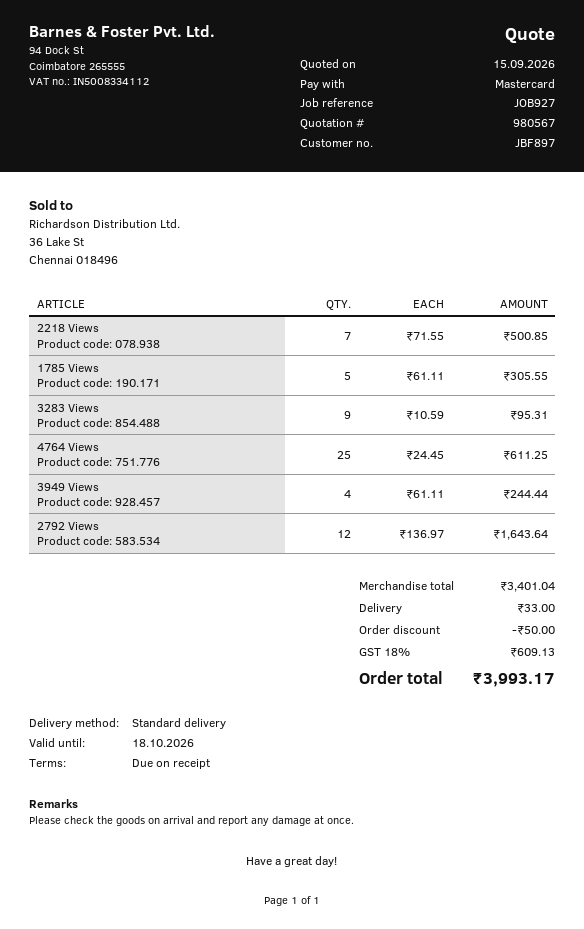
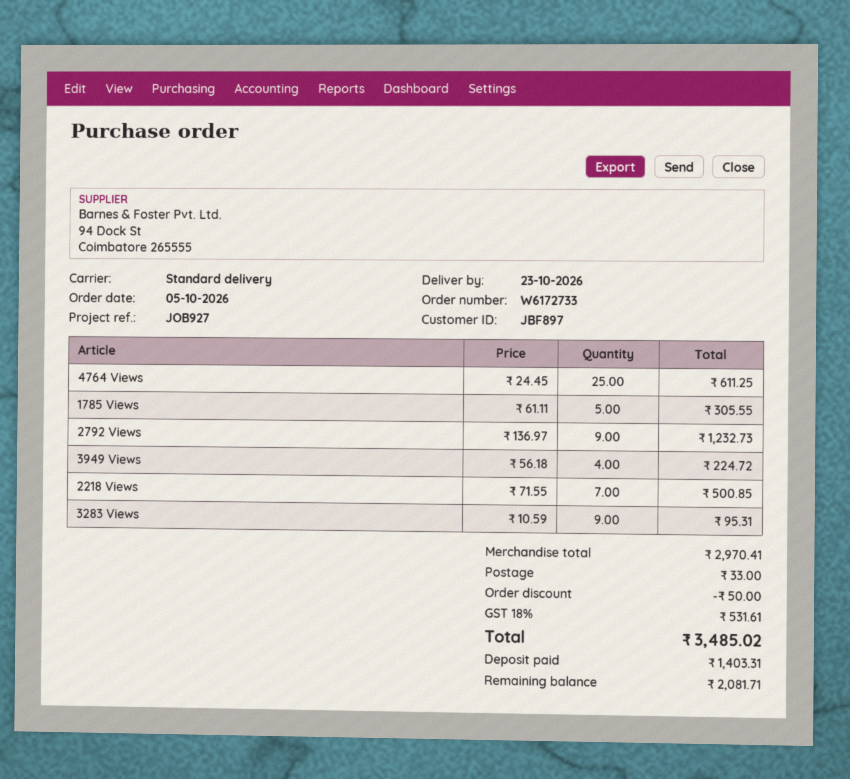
3949 Views: 4 x 61.11 = 244.44 -> 4 x 56.18 = 224.72
2792 Views: 12 x 136.97 = 1643.64 -> 9 x 136.97 = 1232.73
subtotal: 3401.04 -> 2970.41
tax: 18% = 609.13 -> 18% = 531.61
total: 3993.17 -> 3485.02

